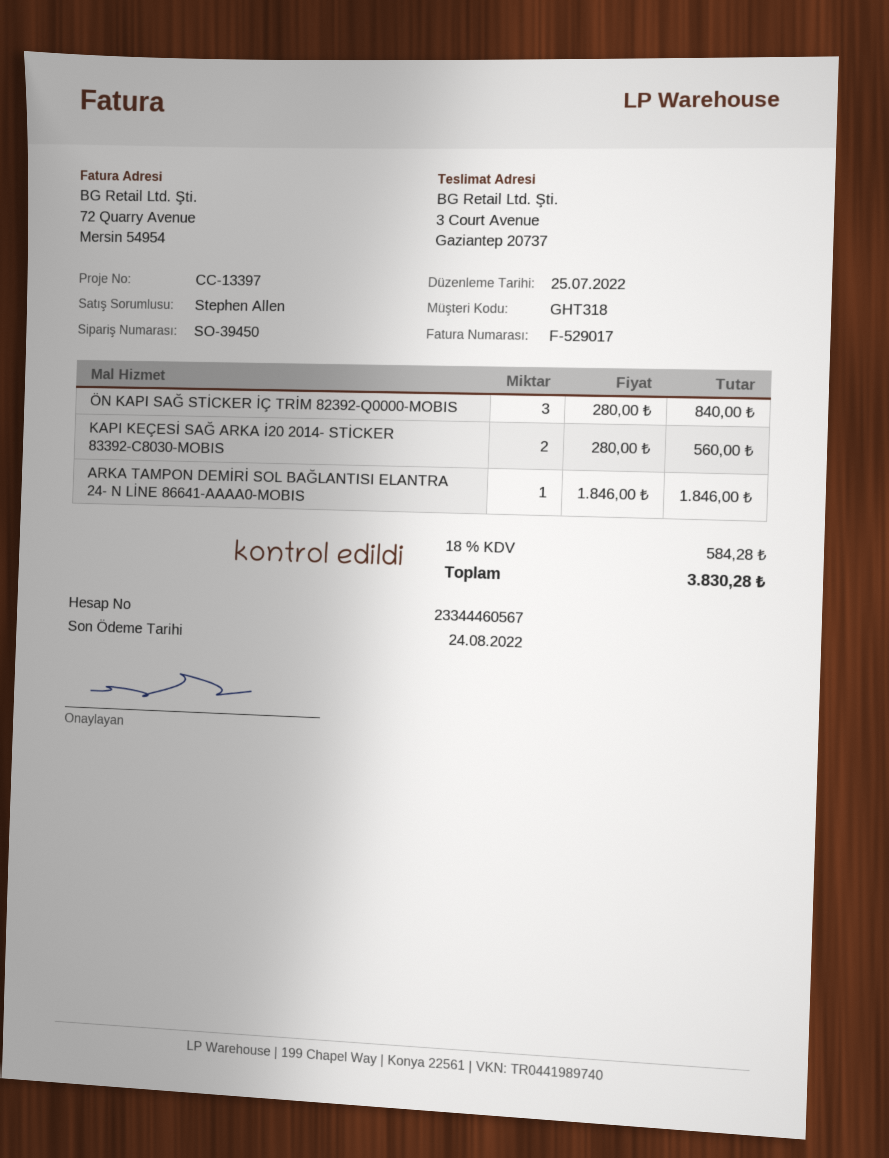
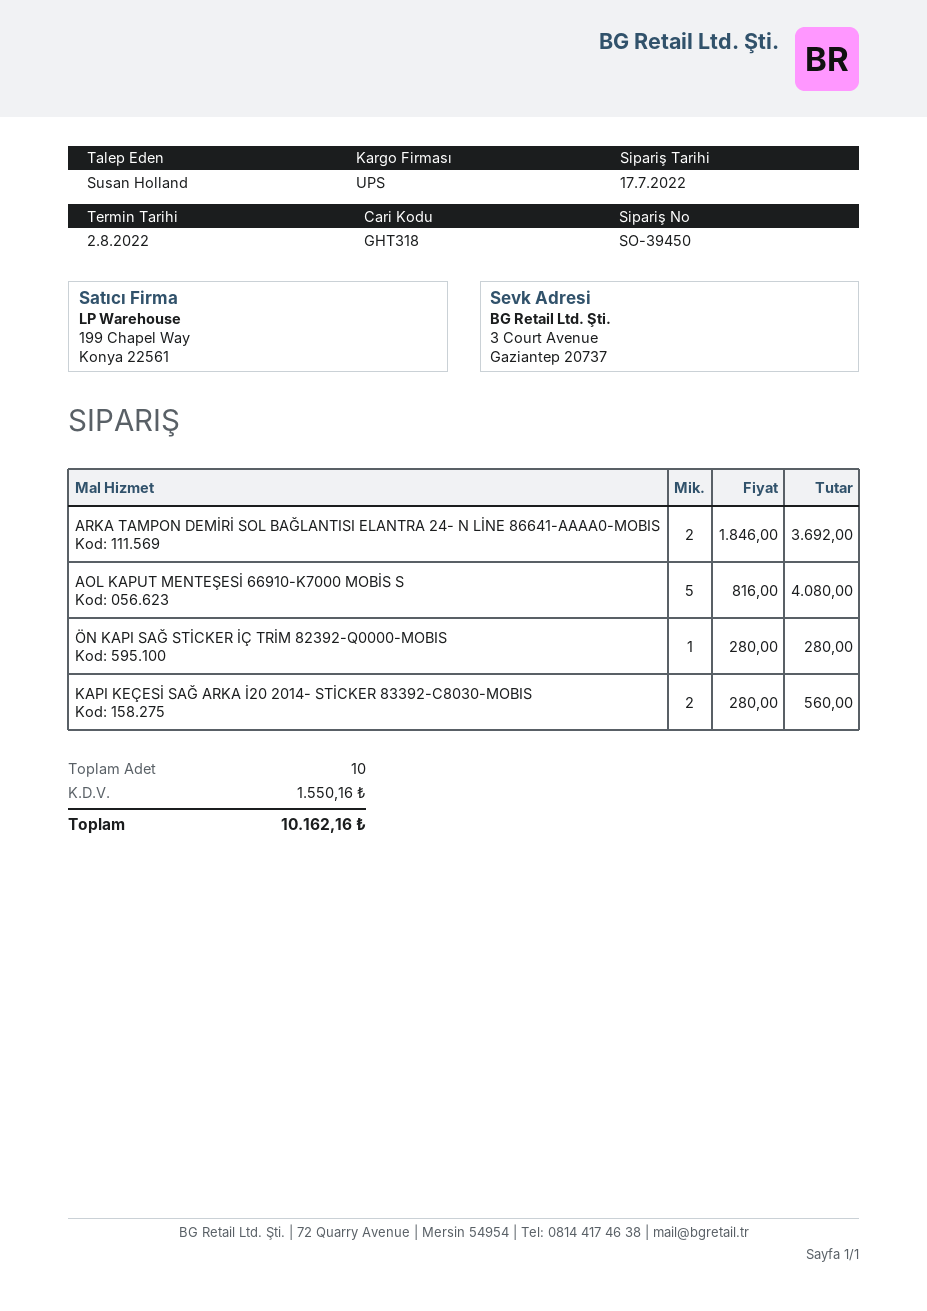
ÖN KAPI SAĞ STİCKER İÇ TRİM 82392-Q0000-MOBIS: 3 x 280.00 = 840.00 -> 1 x 280.00 = 280.00
ARKA TAMPON DEMİRİ SOL BAĞLANTISI ELANTRA 24- N LİNE 86641-AAAA0-MOBIS: 1 x 1846.00 = 1846.00 -> 2 x 1846.00 = 3692.00
AOL KAPUT MENTEŞESİ 66910-K7000 MOBİS S: none -> 5 x 816.00 = 4080.00
tax: 584.28 -> 1550.16
total: 3830.28 -> 10162.16

